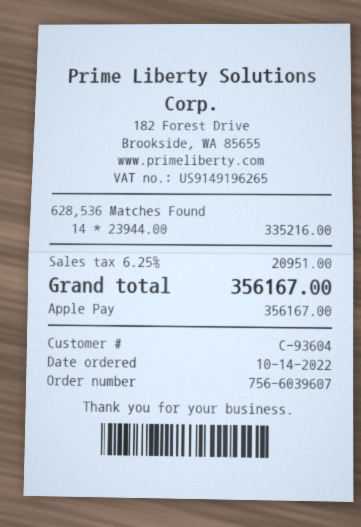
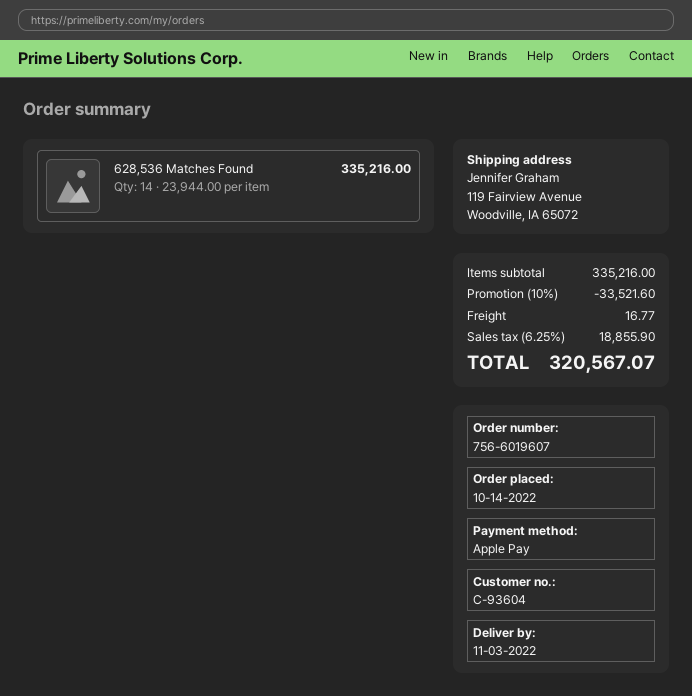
order number: 756-6039607 -> 756-6019607
discount: none -> 10% = 33521.60
shipping: none -> 16.77
tax: 6.25% = 20951.00 -> 6.25% = 18855.90
total: 356167.00 -> 320567.07

